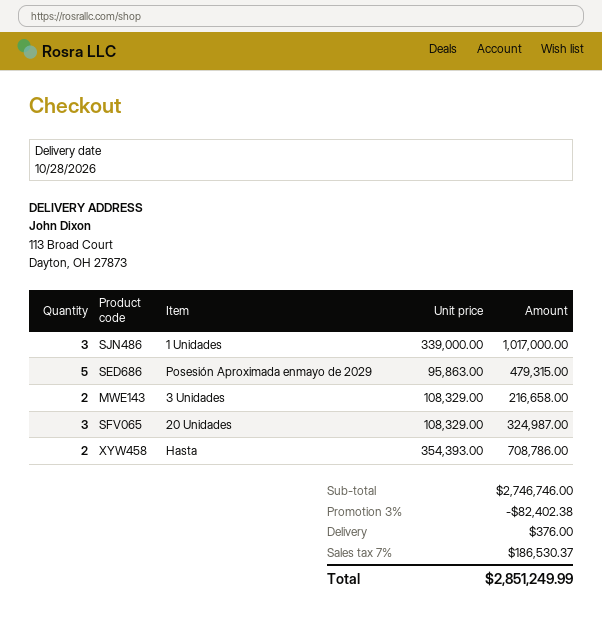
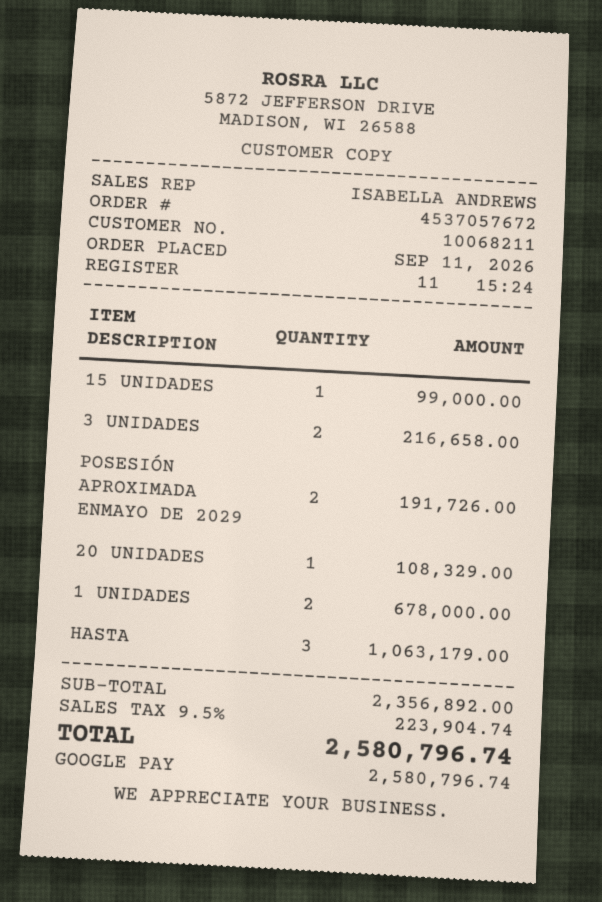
1 Unidades: 3 for 1017000.00 -> 2 for 678000.00
Posesión Aproximada enmayo de 2029: 5 for 479315.00 -> 2 for 191726.00
20 Unidades: 3 for 324987.00 -> 1 for 108329.00
Hasta: 2 for 708786.00 -> 3 for 1063179.00
15 UNIDADES: none -> 1 for 99000.00
subtotal: 2746746.00 -> 2356892.00
discount: 3% = 82402.38 -> none
shipping: 376.00 -> none
tax: 7% = 186530.37 -> 9.5% = 223904.74
total: 2851249.99 -> 2580796.74

